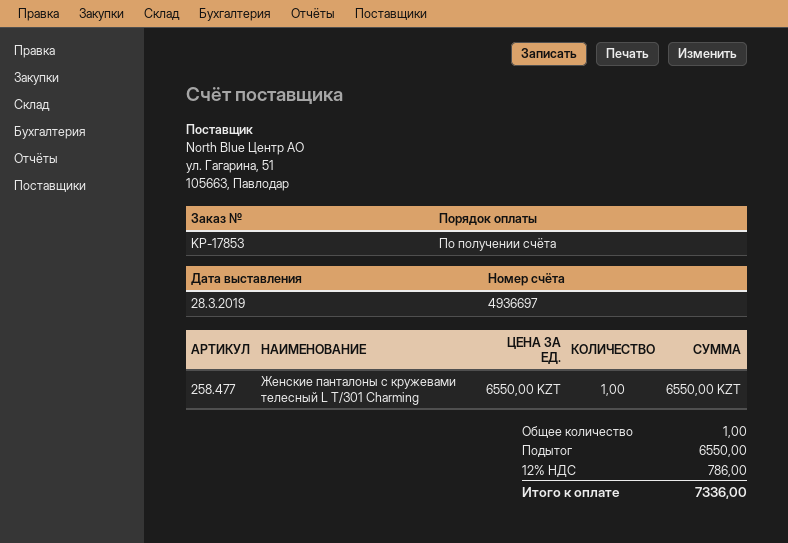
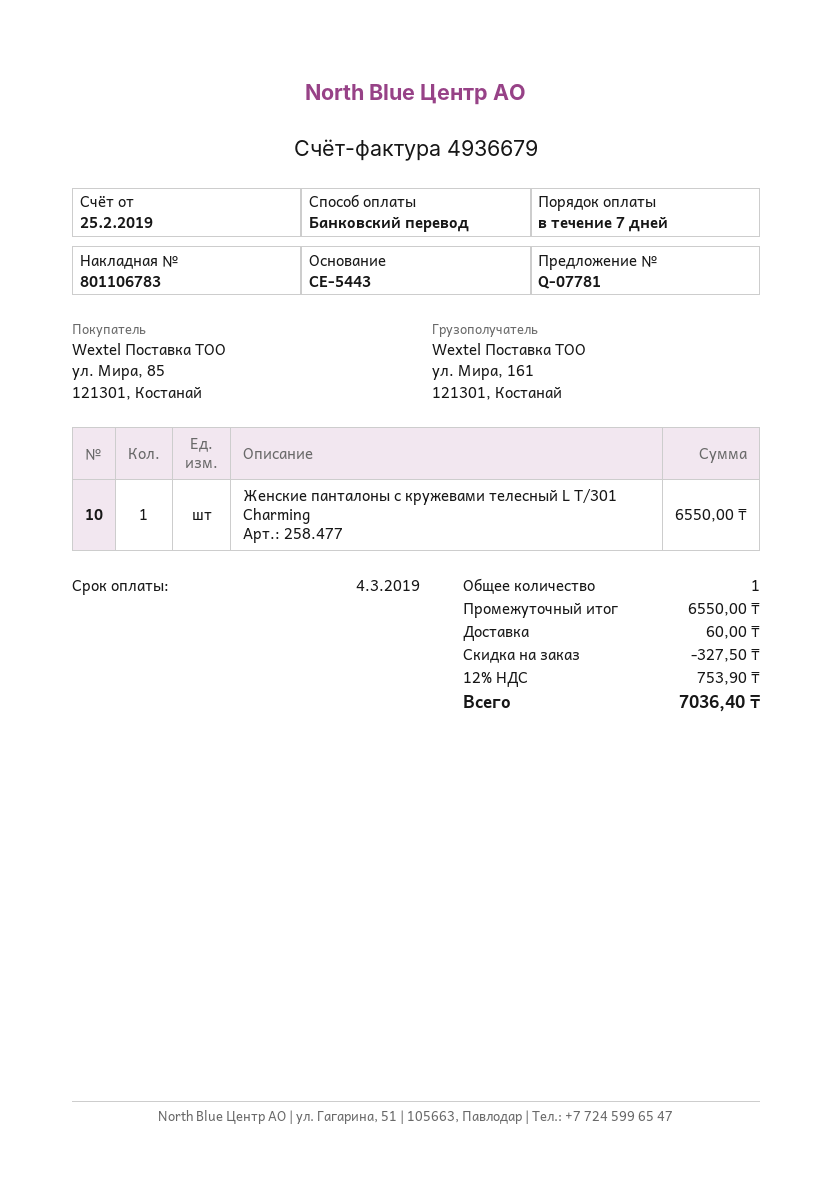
invoice number: 4936697 -> 4936679
invoice date: 2019-03-28 -> 2019-02-25
payment terms: on receipt -> 7 days
discount: none -> 327.50
shipping: none -> 60.00
tax: 12% = 786.00 -> 12% = 753.90
total: 7336.00 -> 7036.40

